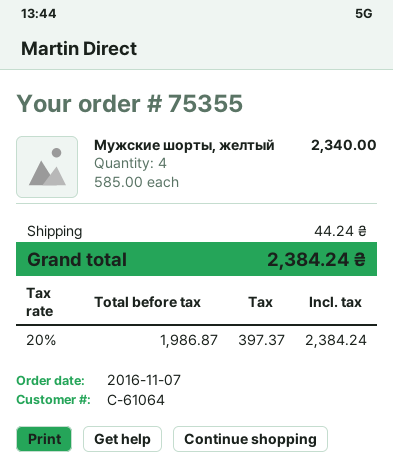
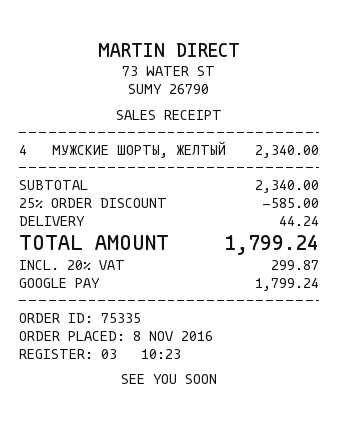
order number: 75355 -> 75335
order date: 2016-11-07 -> 2016-11-08
discount: none -> 25% = 585.00
tax: 20% = 397.37 -> 20% = 299.87
total: 2384.24 -> 1799.24

